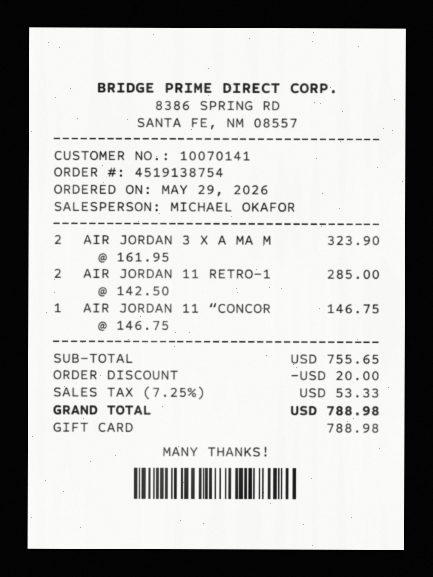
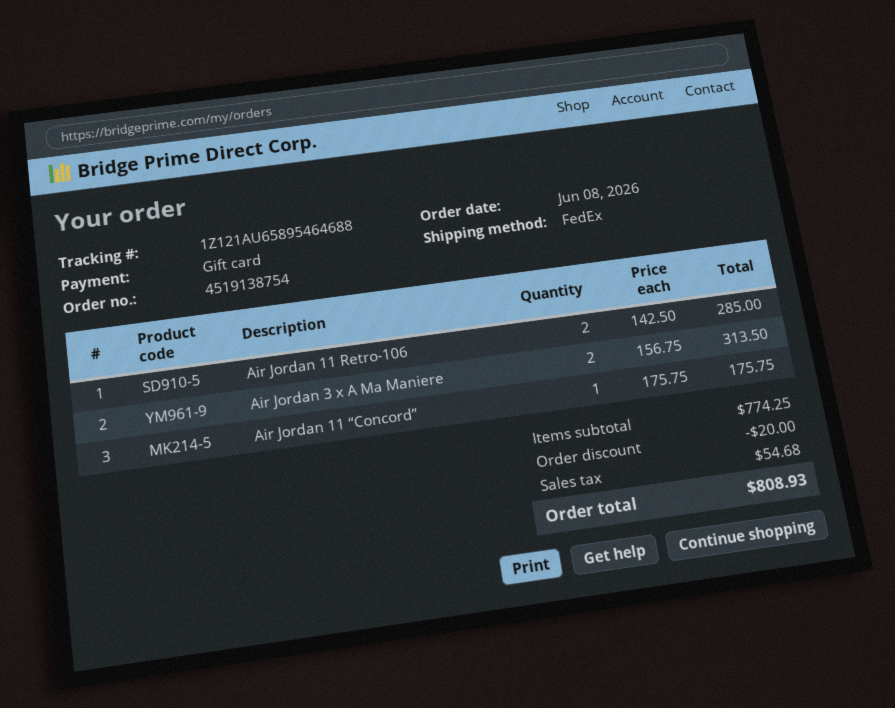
order date: 2026-05-29 -> 2026-06-08
AIR JORDAN 3 X A MA M: 2 x 161.95 = 323.90 -> 2 x 156.75 = 313.50
AIR JORDAN 11 “CONCOR: 1 x 146.75 = 146.75 -> 1 x 175.75 = 175.75
subtotal: 755.65 -> 774.25
tax: 53.33 -> 54.68
total: 788.98 -> 808.93

